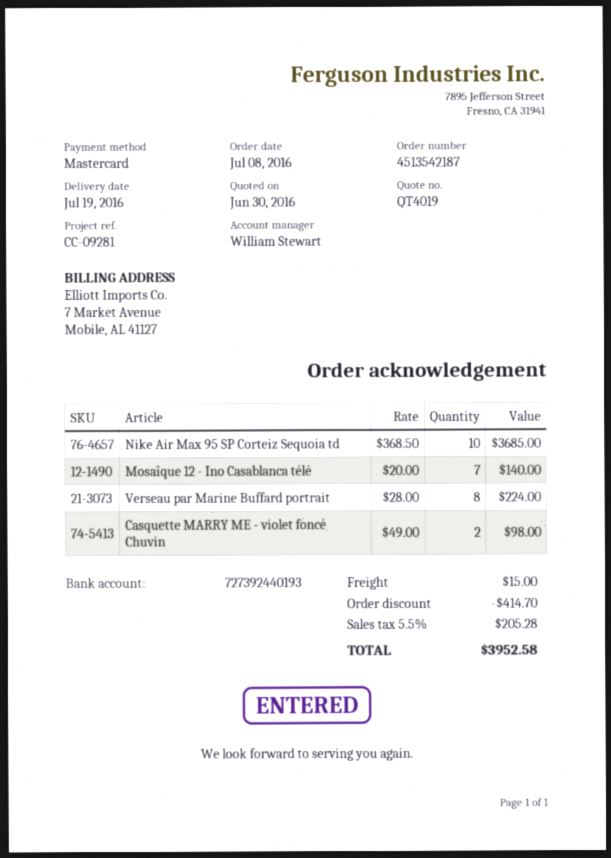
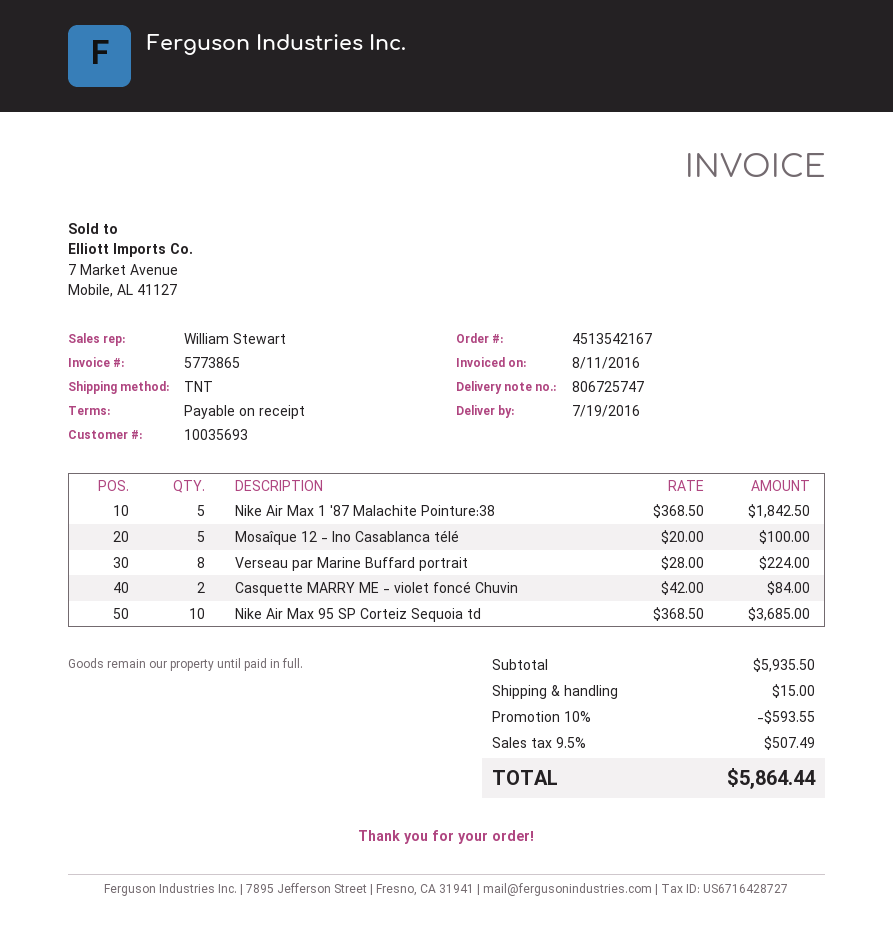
order number: 4513542187 -> 4513542167
Mosaîque 12 - Ino Casablanca télé: 7 x 20.00 = 140.00 -> 5 x 20.00 = 100.00
Casquette MARRY ME - violet foncé Chuvin: 2 x 49.00 = 98.00 -> 2 x 42.00 = 84.00
Nike Air Max 1 '87 Malachite Pointure:38: none -> 5 x 368.50 = 1842.50
discount: 414.70 -> 593.55
tax: 5.5% = 205.28 -> 9.5% = 507.49
total: 3952.58 -> 5864.44

